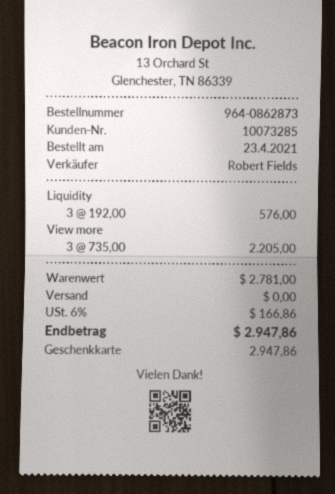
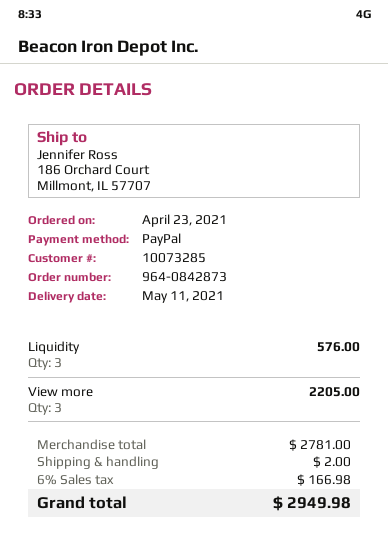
order number: 964-0862873 -> 964-0842873
payment method: gift card -> PayPal
shipping: 0.00 -> 2.00
tax: 6% = 166.86 -> 6% = 166.98
total: 2947.86 -> 2949.98

